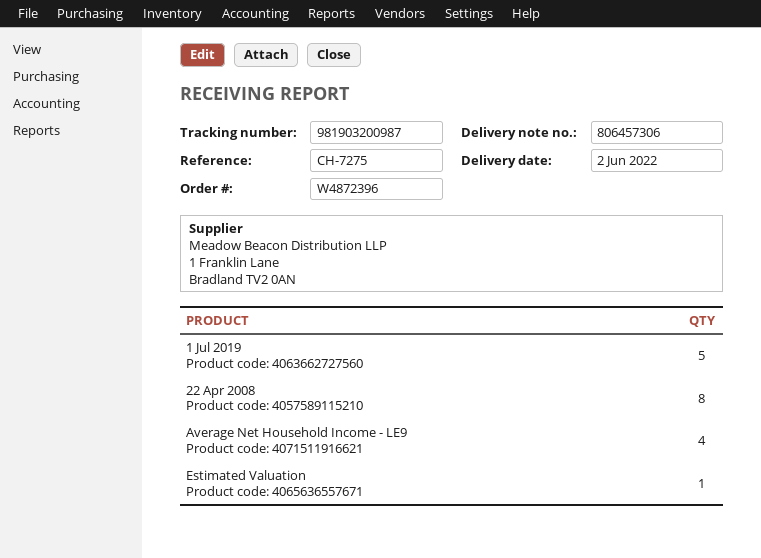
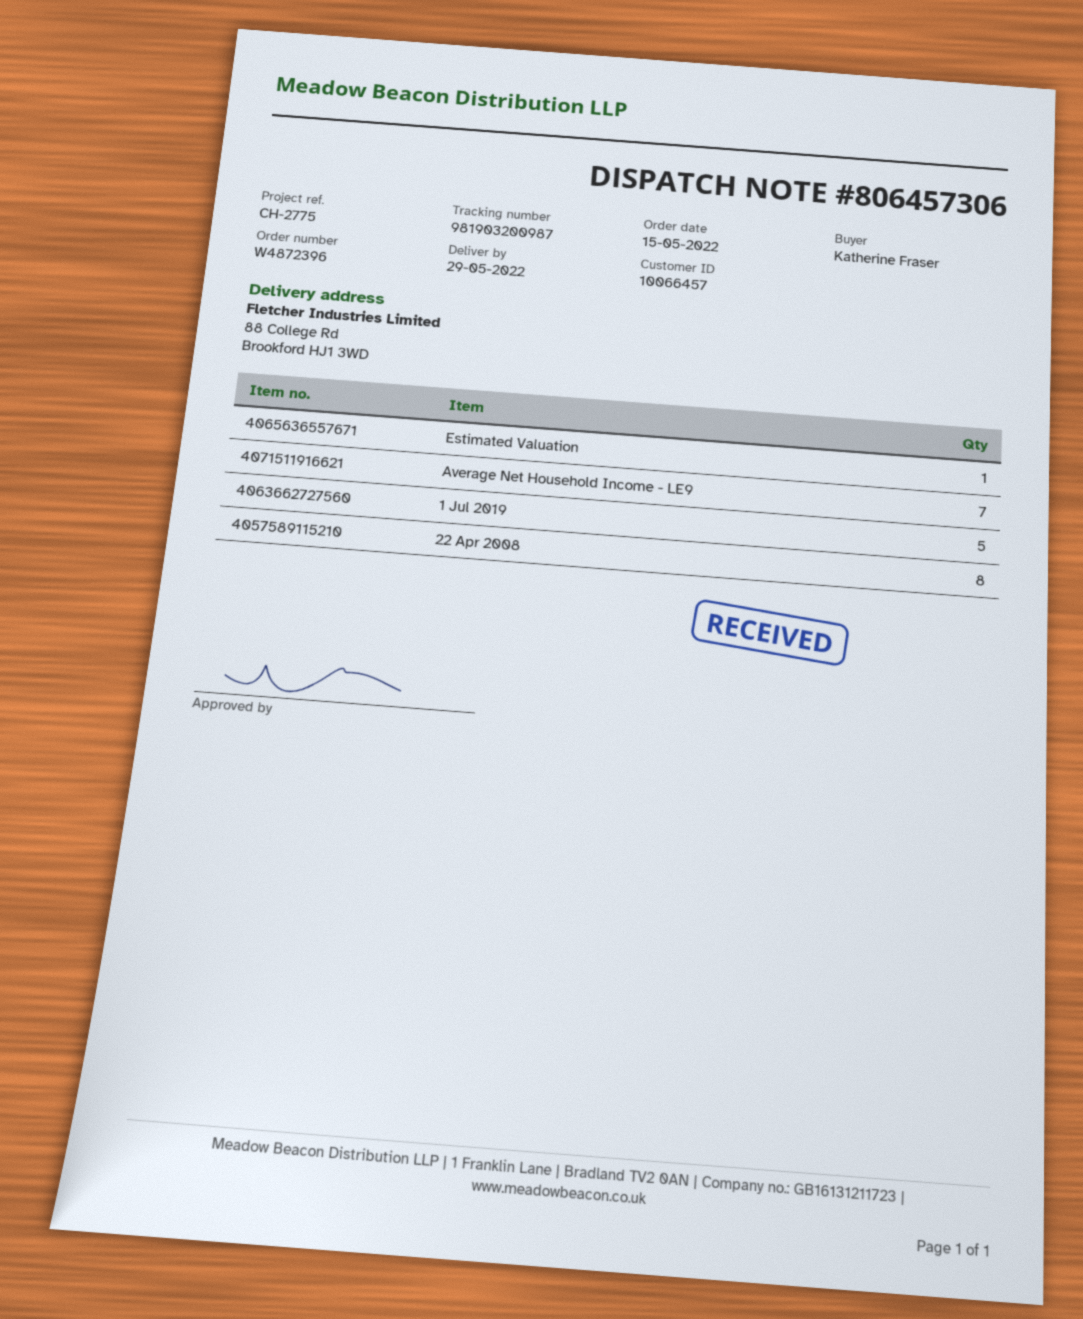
delivery date: 2022-06-02 -> 2022-05-29
reference: CH-7275 -> CH-2775
Average Net Household Income - LE9: 4 -> 7

